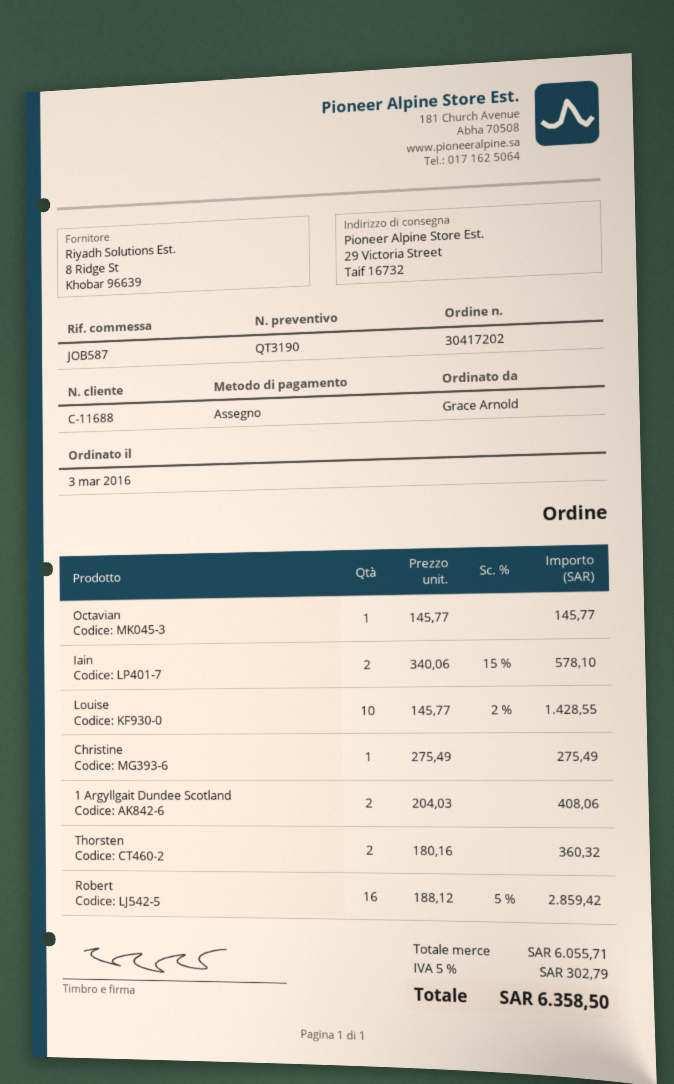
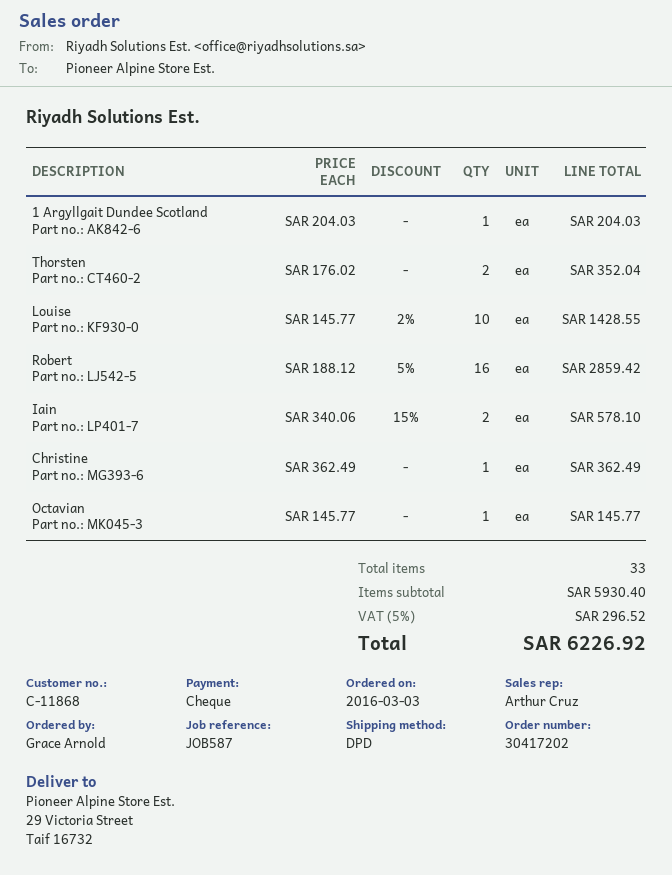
customer number: C-11688 -> C-11868
Christine: 1 x 275.49 = 275.49 -> 1 x 362.49 = 362.49
1 Argyllgait Dundee Scotland: 2 x 204.03 = 408.06 -> 1 x 204.03 = 204.03
Thorsten: 2 x 180.16 = 360.32 -> 2 x 176.02 = 352.04
subtotal: 6055.71 -> 5930.40
tax: 5% = 302.79 -> 5% = 296.52
total: 6358.50 -> 6226.92

